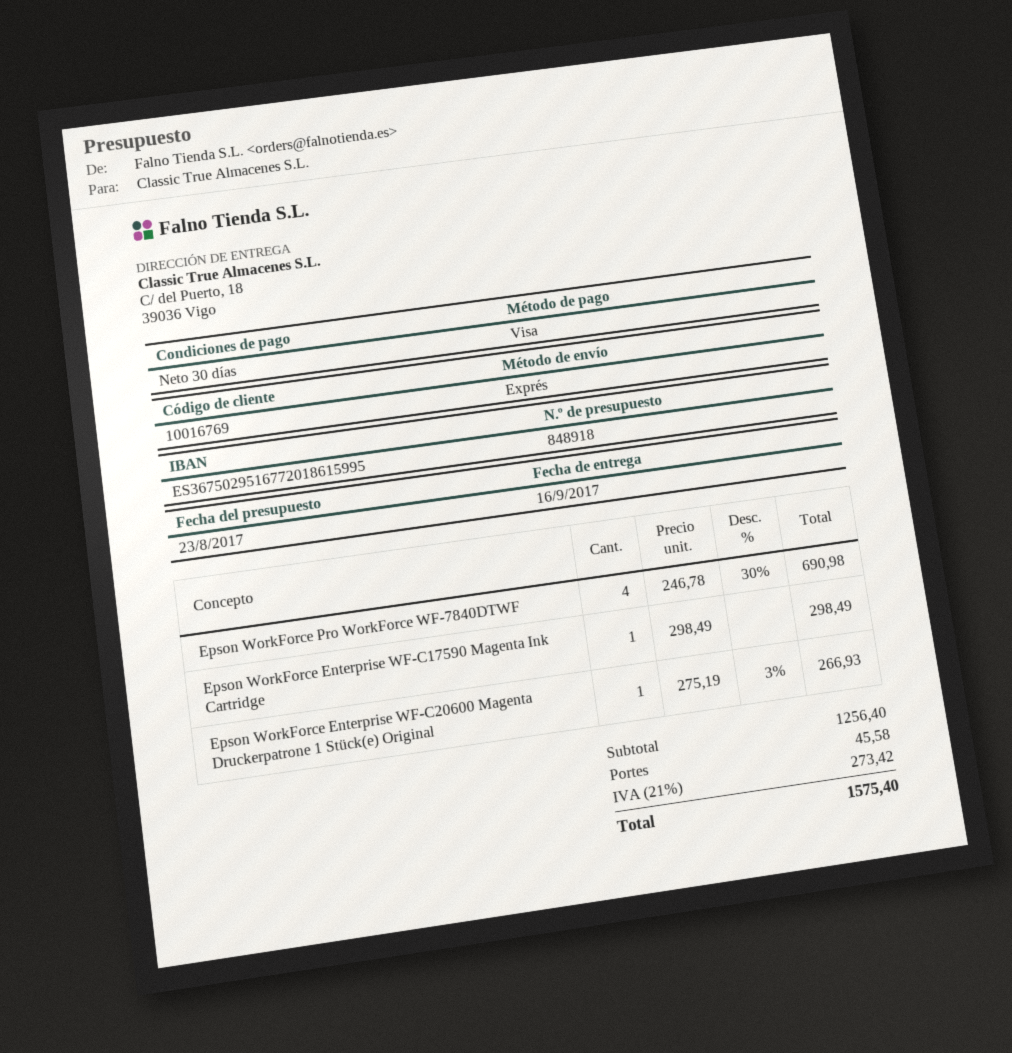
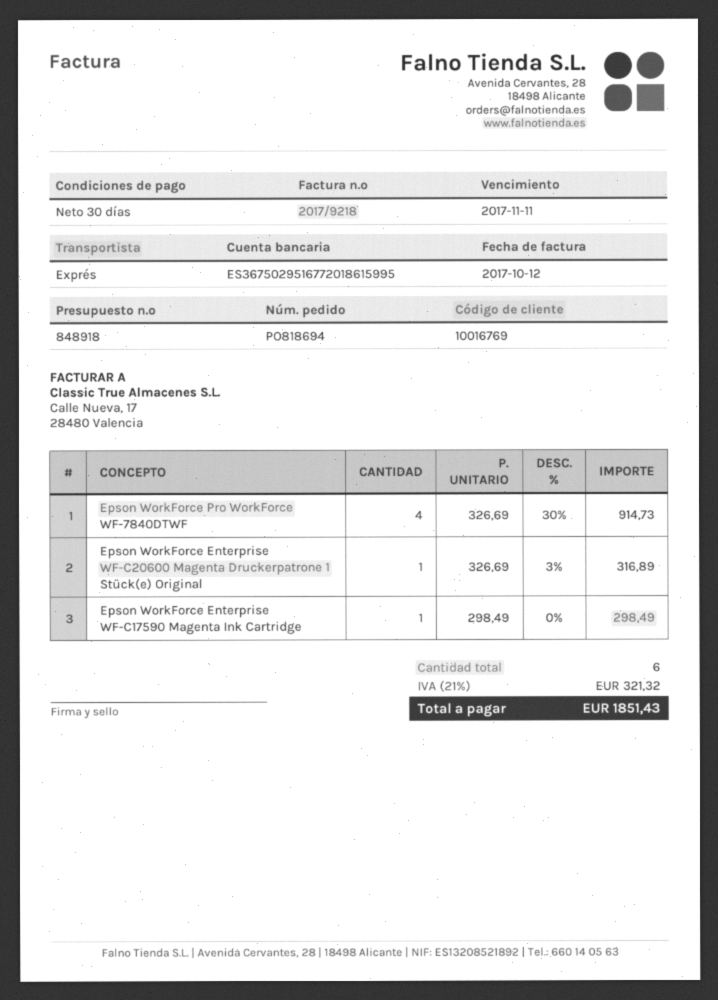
Epson WorkForce Pro WorkForce WF-7840DTWF: 4 x 246.78 - 30% = 690.98 -> 4 x 326.69 - 30% = 914.73
Epson WorkForce Enterprise WF-C20600 Magenta Druckerpatrone 1 Stück(e) Original: 1 x 275.19 - 3% = 266.93 -> 1 x 326.69 - 3% = 316.89
shipping: 45.58 -> none
tax: 21% = 273.42 -> 21% = 321.32
total: 1575.40 -> 1851.43

